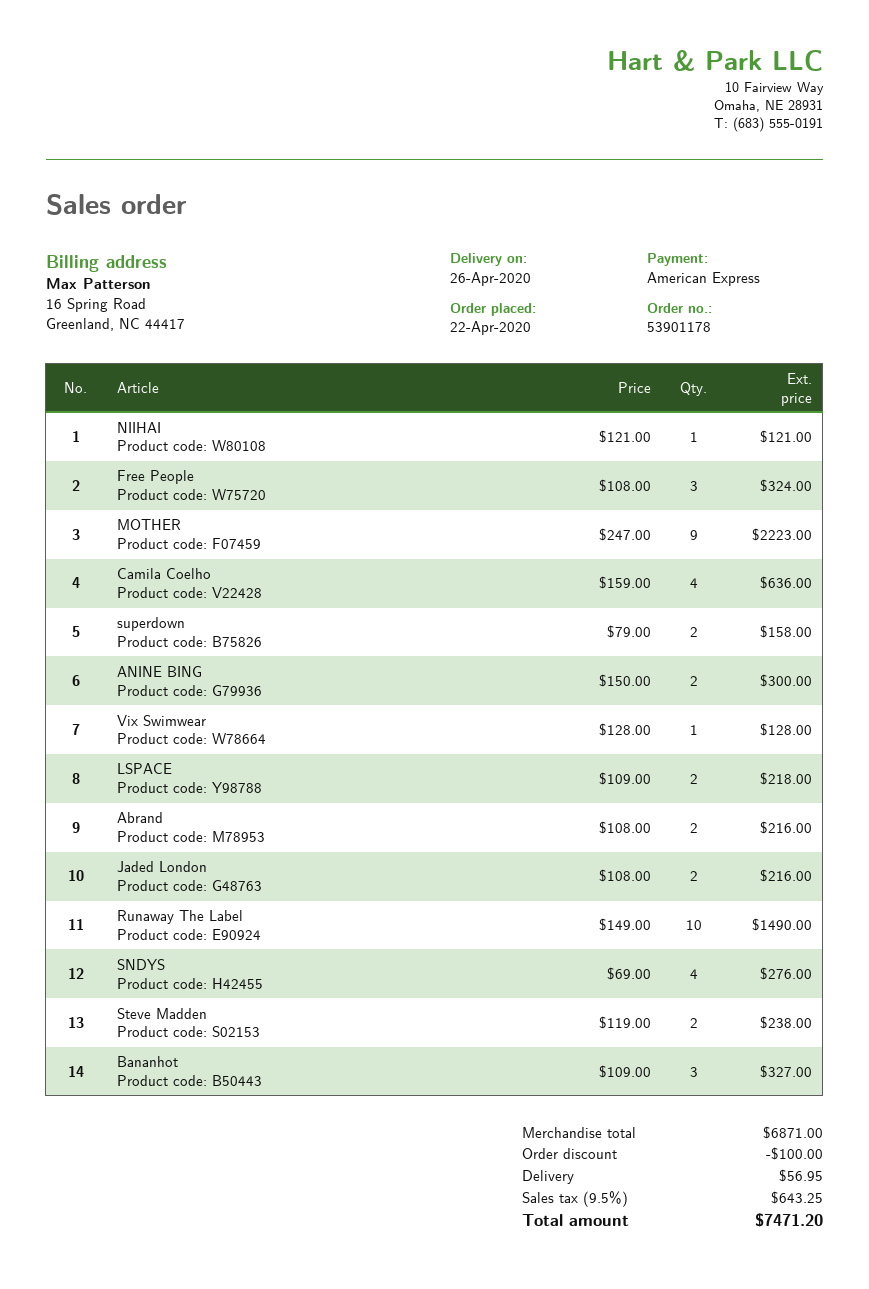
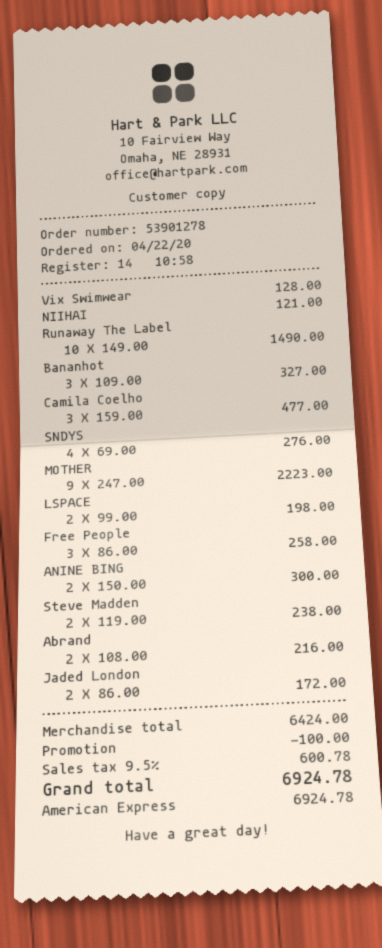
order number: 53901178 -> 53901278
Free People: 3 x 108.00 = 324.00 -> 3 x 86.00 = 258.00
Camila Coelho: 4 x 159.00 = 636.00 -> 3 x 159.00 = 477.00
superdown: 2 x 79.00 = 158.00 -> none
LSPACE: 2 x 109.00 = 218.00 -> 2 x 99.00 = 198.00
Jaded London: 2 x 108.00 = 216.00 -> 2 x 86.00 = 172.00
subtotal: 6871.00 -> 6424.00
shipping: 56.95 -> none
tax: 9.5% = 643.25 -> 9.5% = 600.78
total: 7471.20 -> 6924.78

